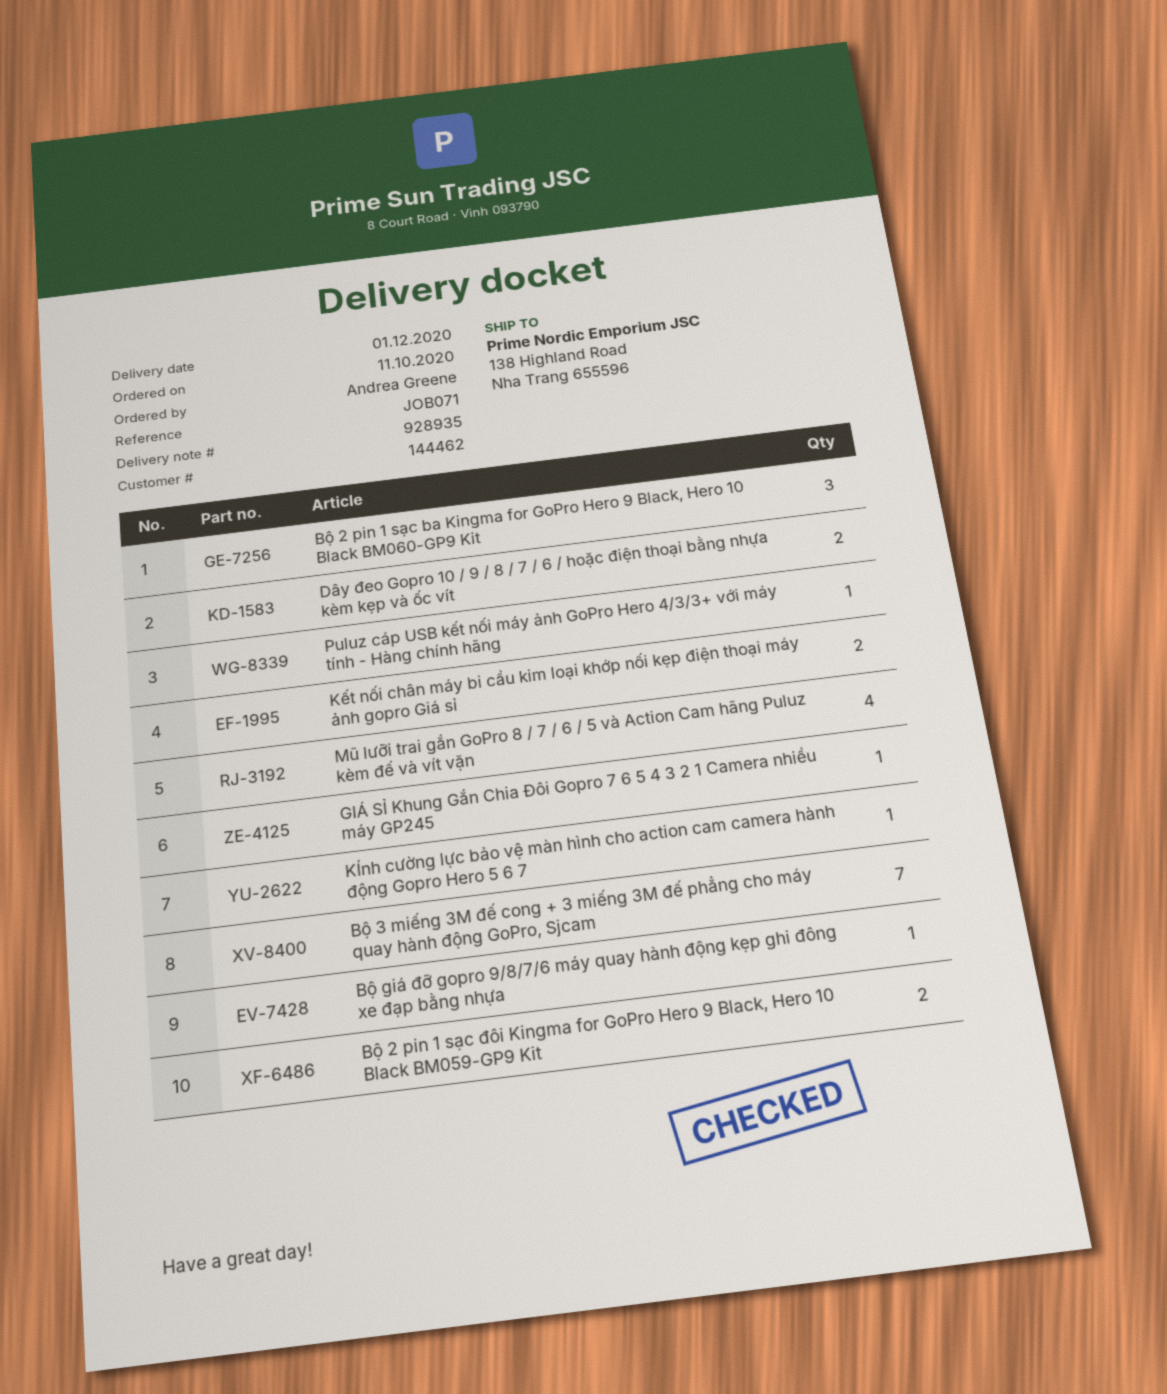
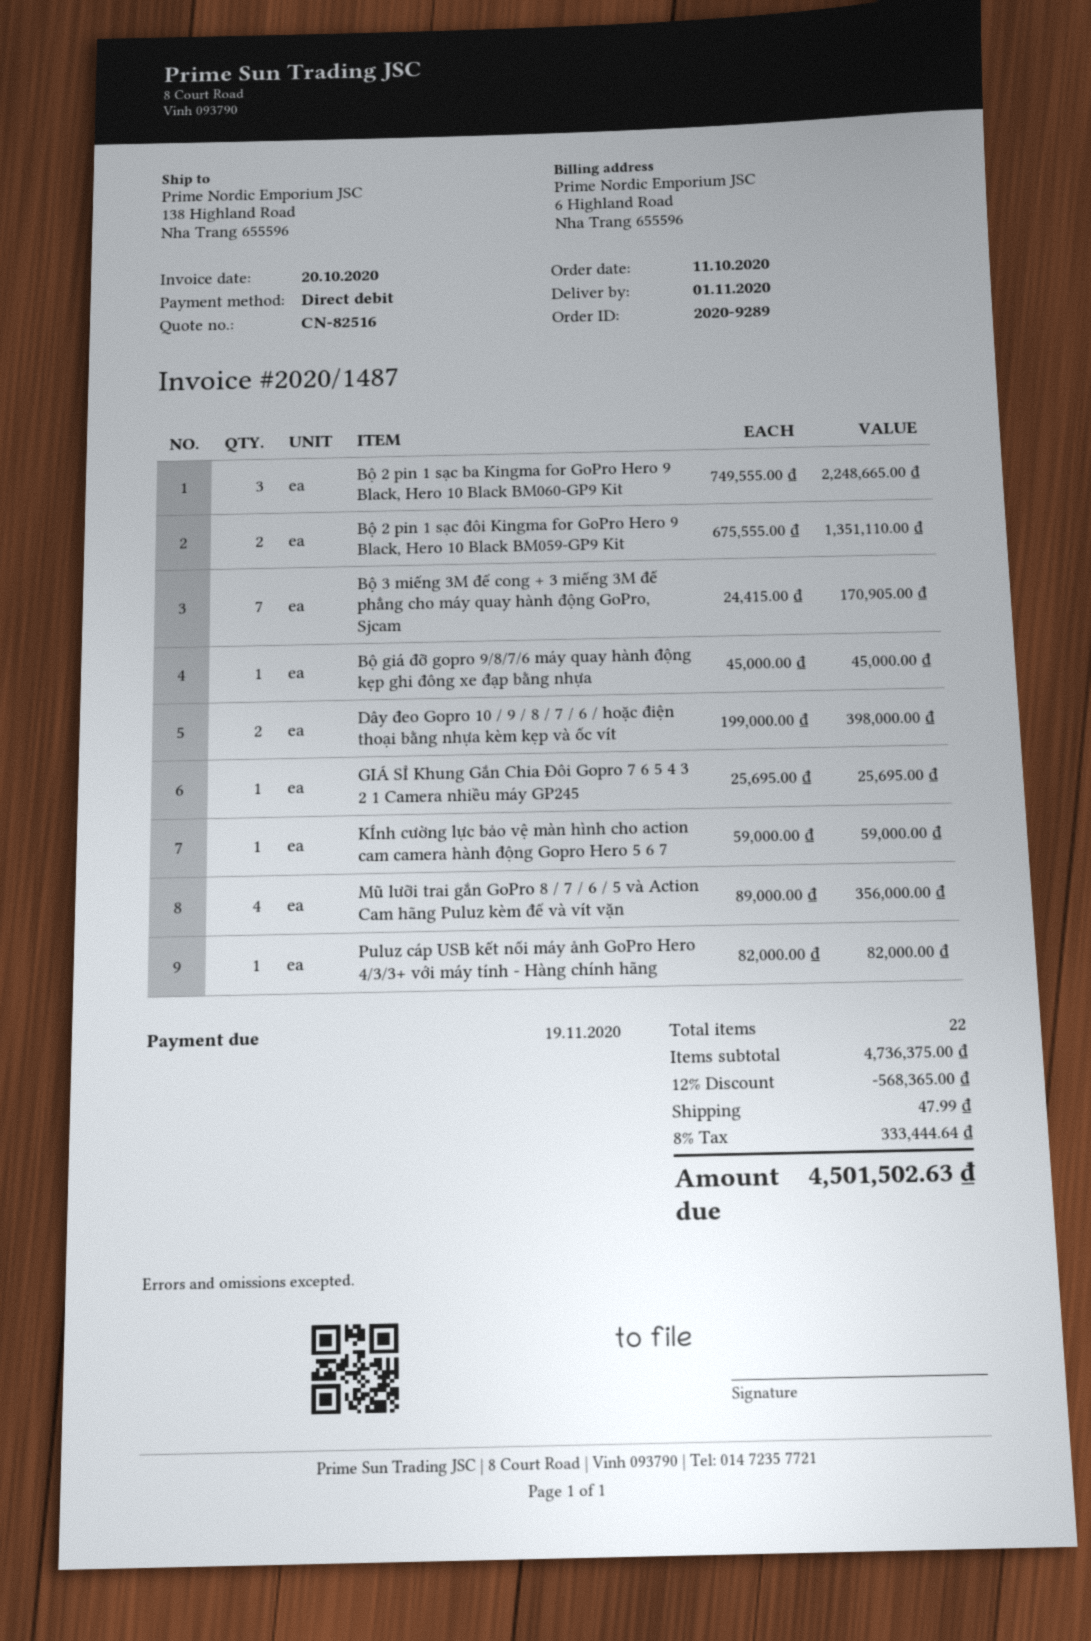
delivery date: 2020-12-01 -> 2020-11-01
Kết nối chân máy bi cầu kim loại khớp nối kẹp điện thoại máy ảnh gopro Giá sỉ: 2 -> none

